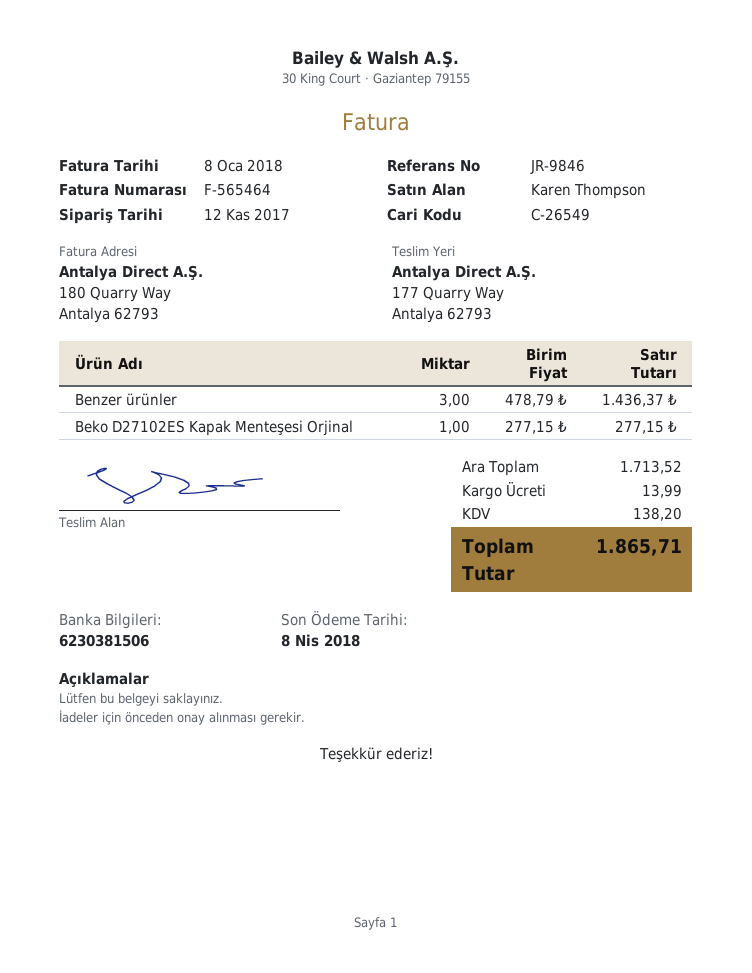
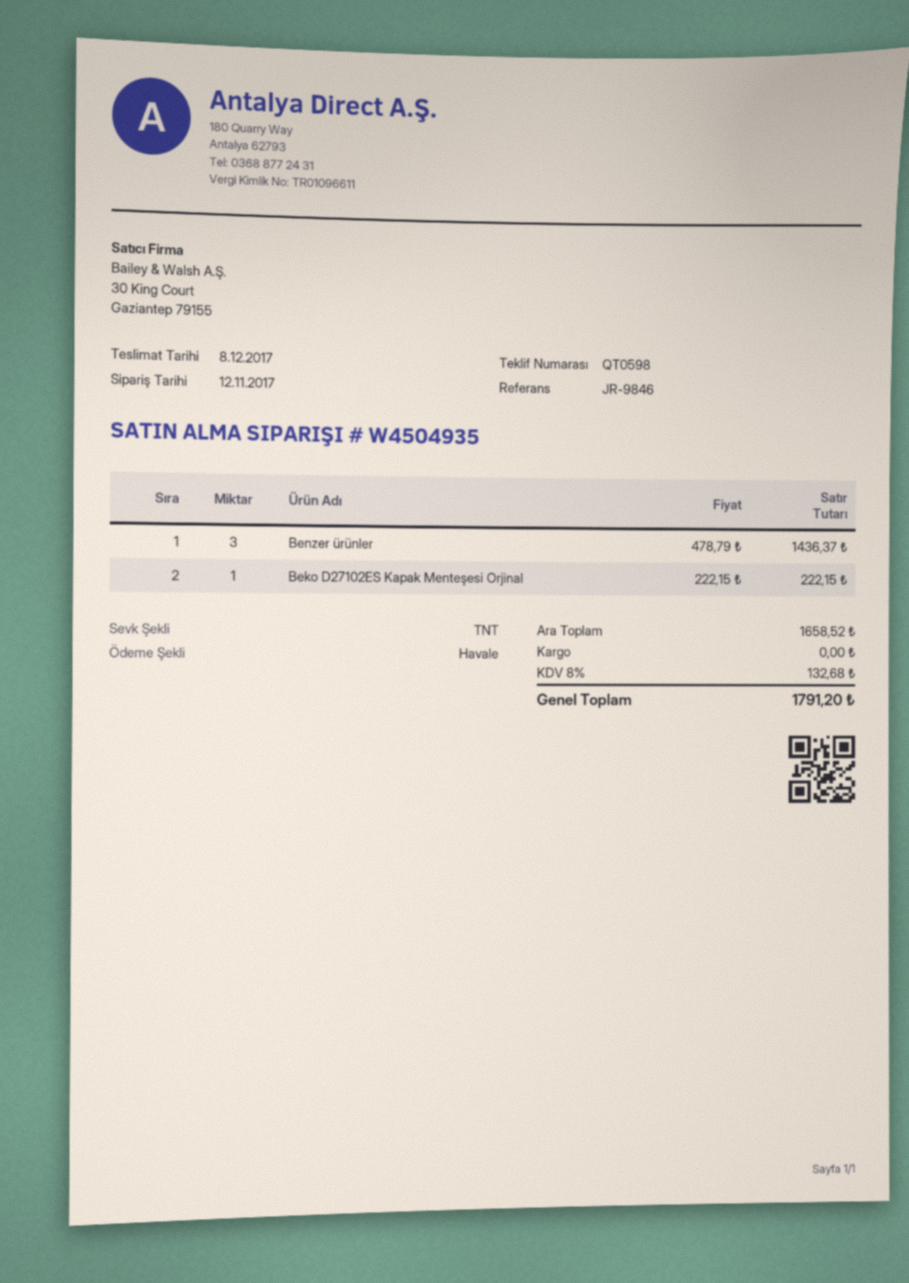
Beko D27102ES Kapak Menteşesi Orjinal: 1 x 277.15 = 277.15 -> 1 x 222.15 = 222.15
subtotal: 1713.52 -> 1658.52
shipping: 13.99 -> 0.00
tax: 138.20 -> 132.68
total: 1865.71 -> 1791.20

